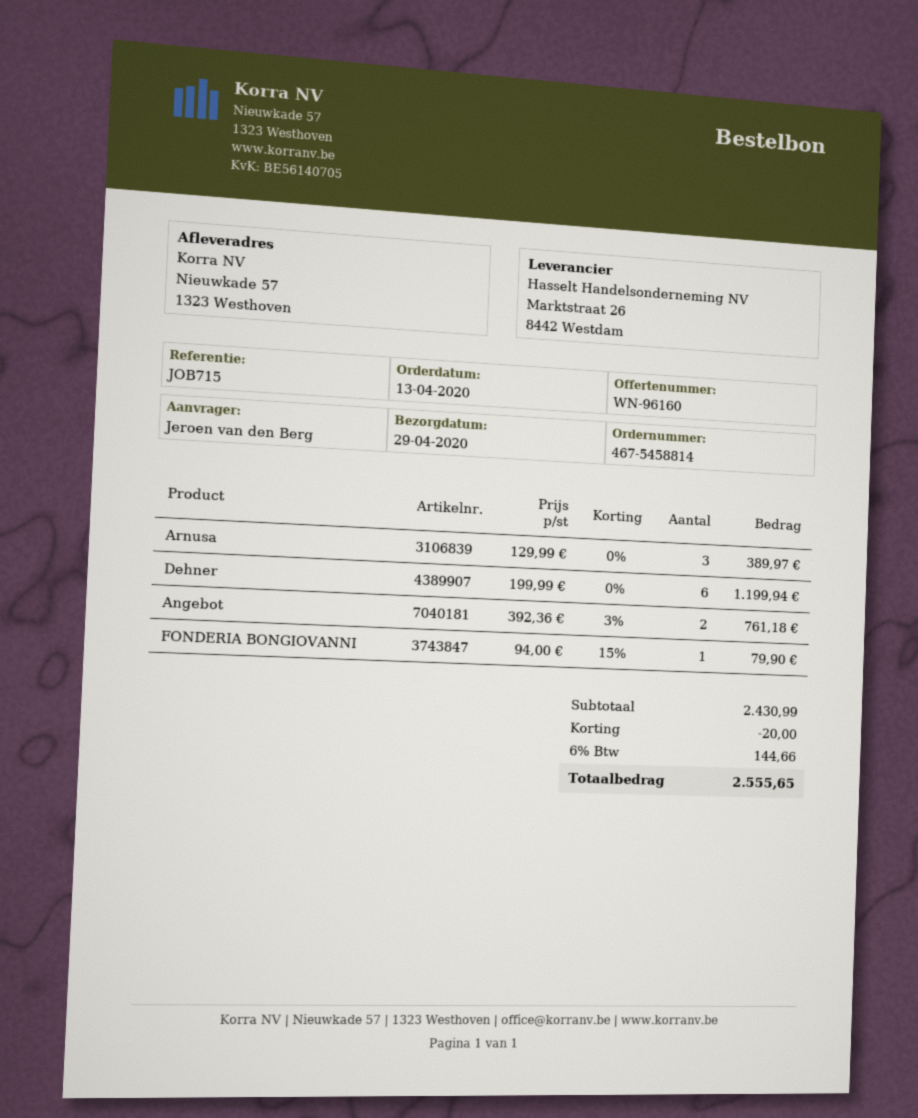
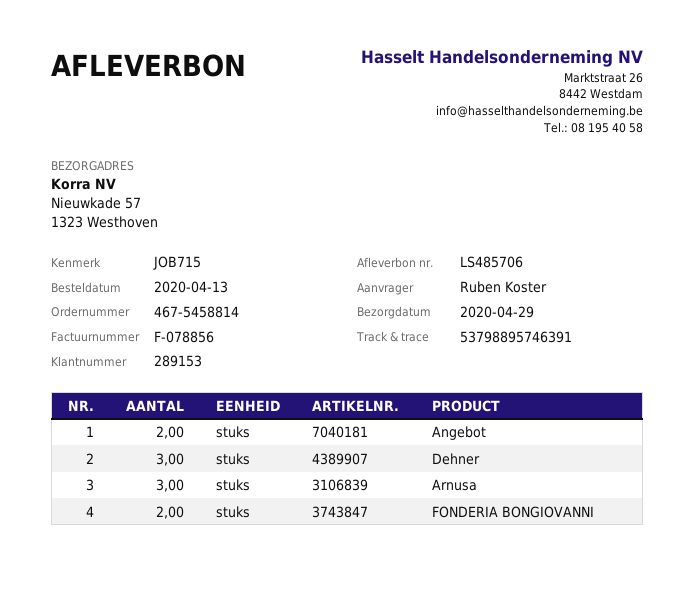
ordered by: Jeroen van den Berg -> Ruben Koster
Dehner: 6 -> 3
FONDERIA BONGIOVANNI: 1 -> 2

